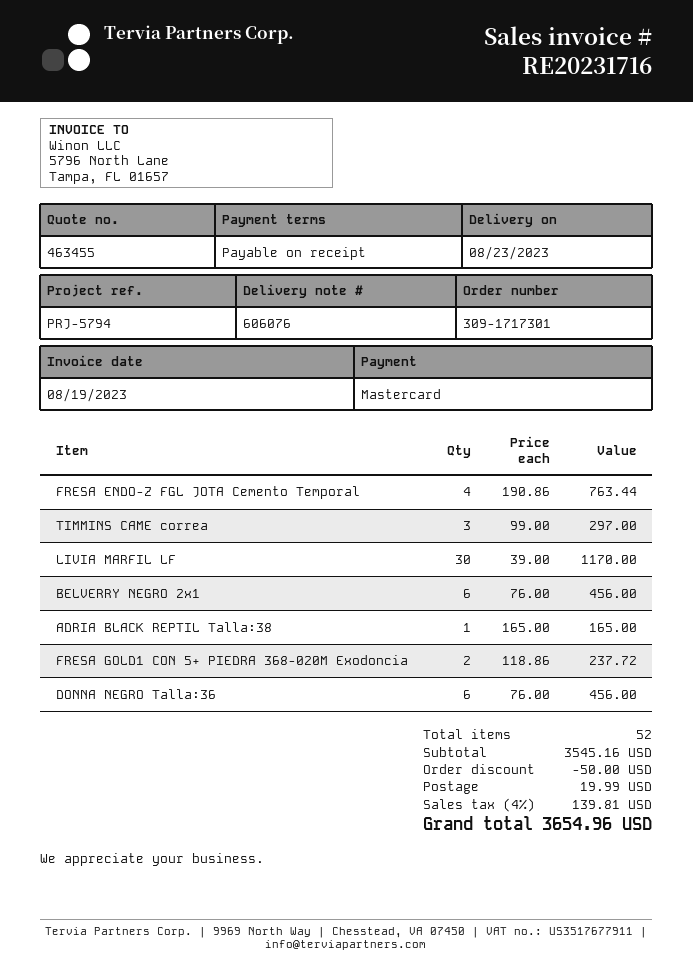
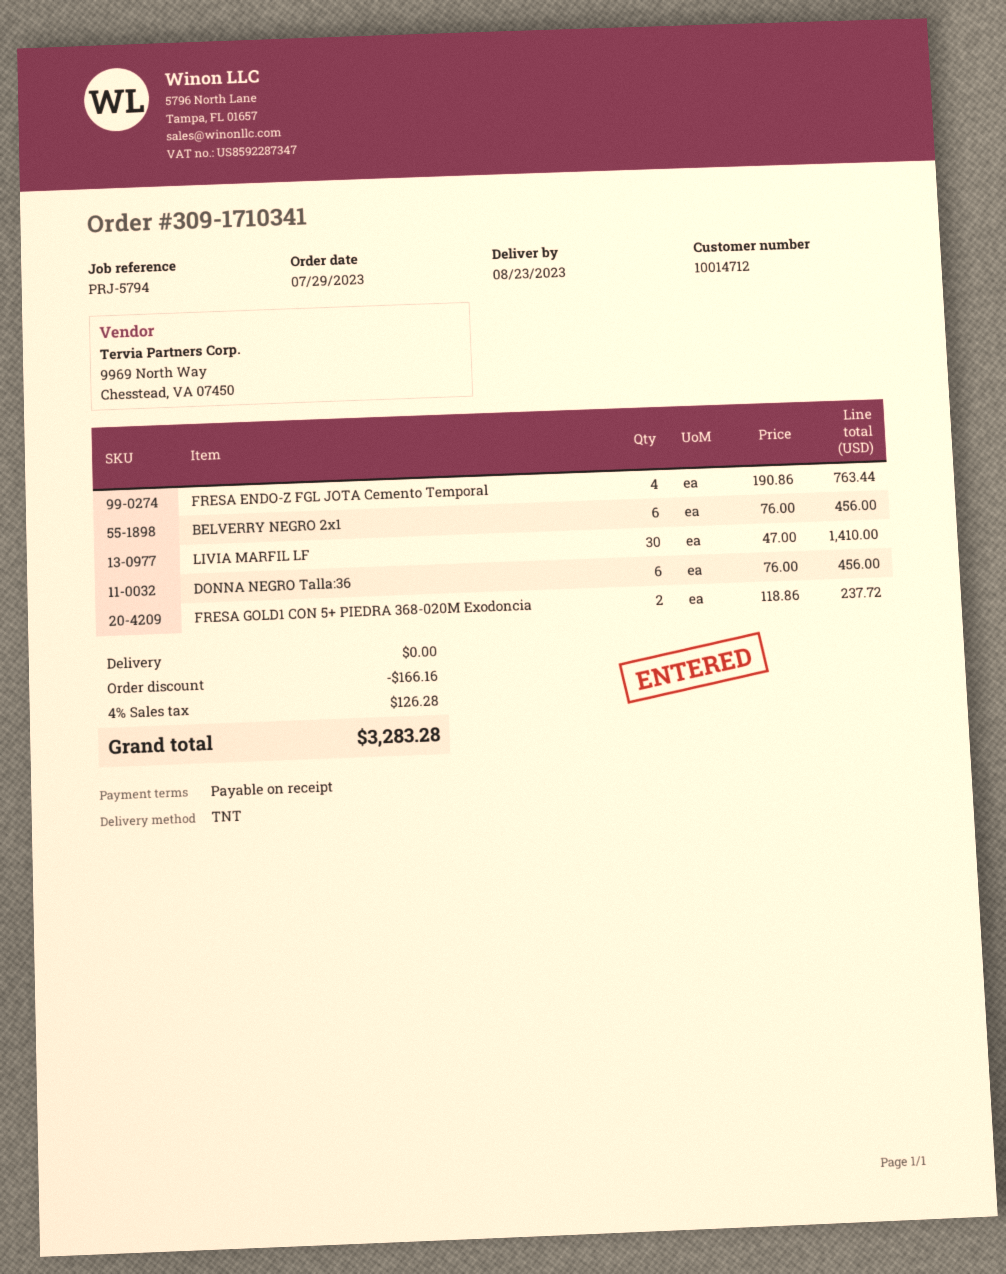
order number: 309-1717301 -> 309-1710341
TIMMINS CAME correa: 3 x 99.00 = 297.00 -> none
LIVIA MARFIL LF: 30 x 39.00 = 1170.00 -> 30 x 47.00 = 1410.00
ADRIA BLACK REPTIL Talla:38: 1 x 165.00 = 165.00 -> none
discount: 50.00 -> 166.16
shipping: 19.99 -> 0.00
tax: 4% = 139.81 -> 4% = 126.28
total: 3654.96 -> 3283.28

